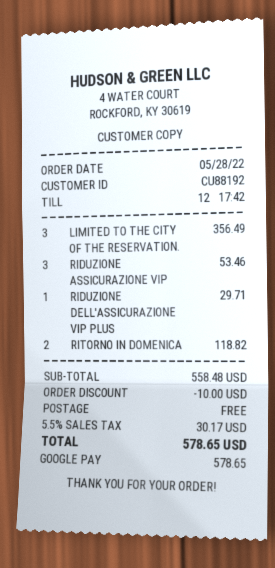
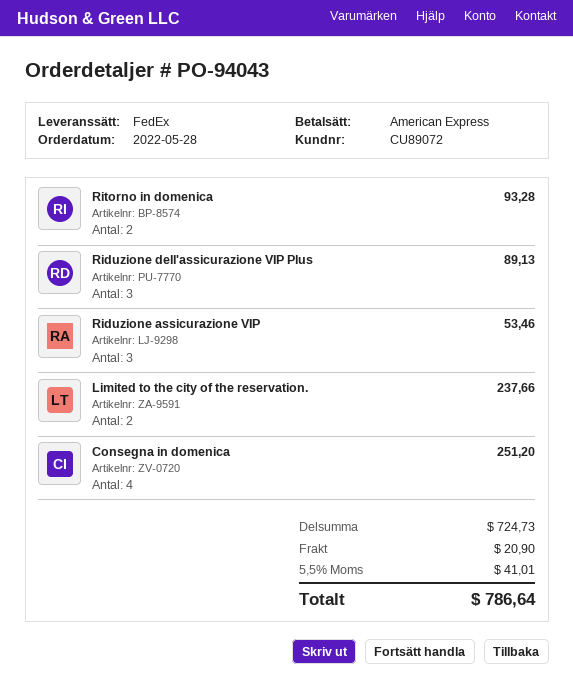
customer number: CU88192 -> CU89072
payment method: Google Pay -> American Express
LIMITED TO THE CITY OF THE RESERVATION.: 3 for 356.49 -> 2 for 237.66
RIDUZIONE DELL'ASSICURAZIONE VIP PLUS: 1 for 29.71 -> 3 for 89.13
RITORNO IN DOMENICA: 2 for 118.82 -> 2 for 93.28
Consegna in domenica: none -> 4 for 251.20
subtotal: 558.48 -> 724.73
discount: 10.00 -> none
shipping: 0.00 -> 20.90
tax: 5.5% = 30.17 -> 5.5% = 41.01
total: 578.65 -> 786.64

